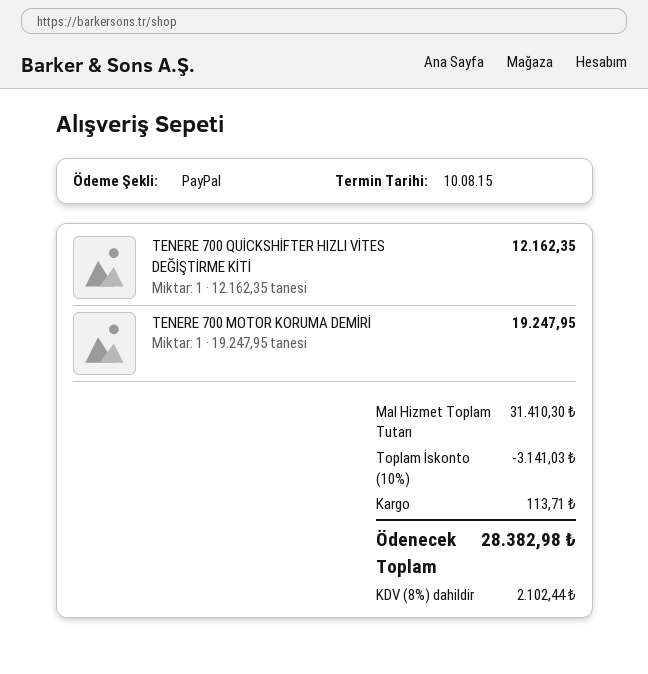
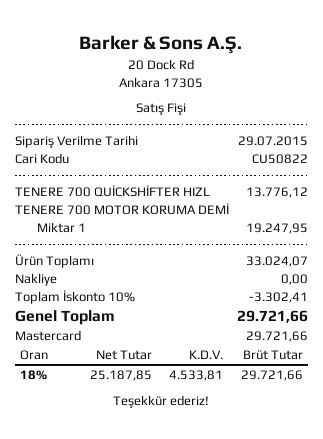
payment method: PayPal -> Mastercard
TENERE 700 QUİCKSHİFTER HIZLI VİTES DEĞİŞTİRME KİTİ: 1 for 12162.35 -> 1 for 13776.12
subtotal: 31410.30 -> 33024.07
discount: 10% = 3141.03 -> 10% = 3302.41
shipping: 113.71 -> 0.00
tax: 8% = 2102.44 -> 18% = 4533.81
total: 28382.98 -> 29721.66

